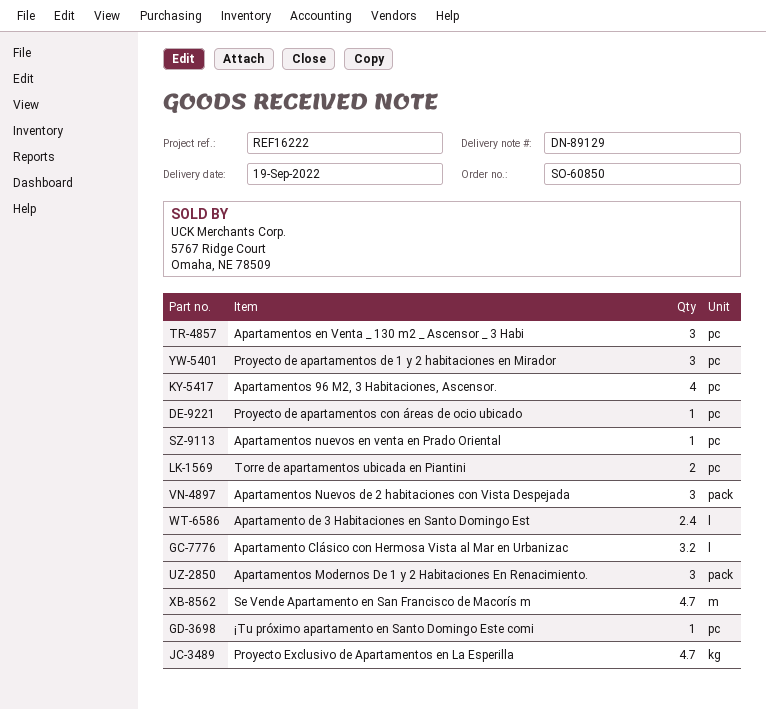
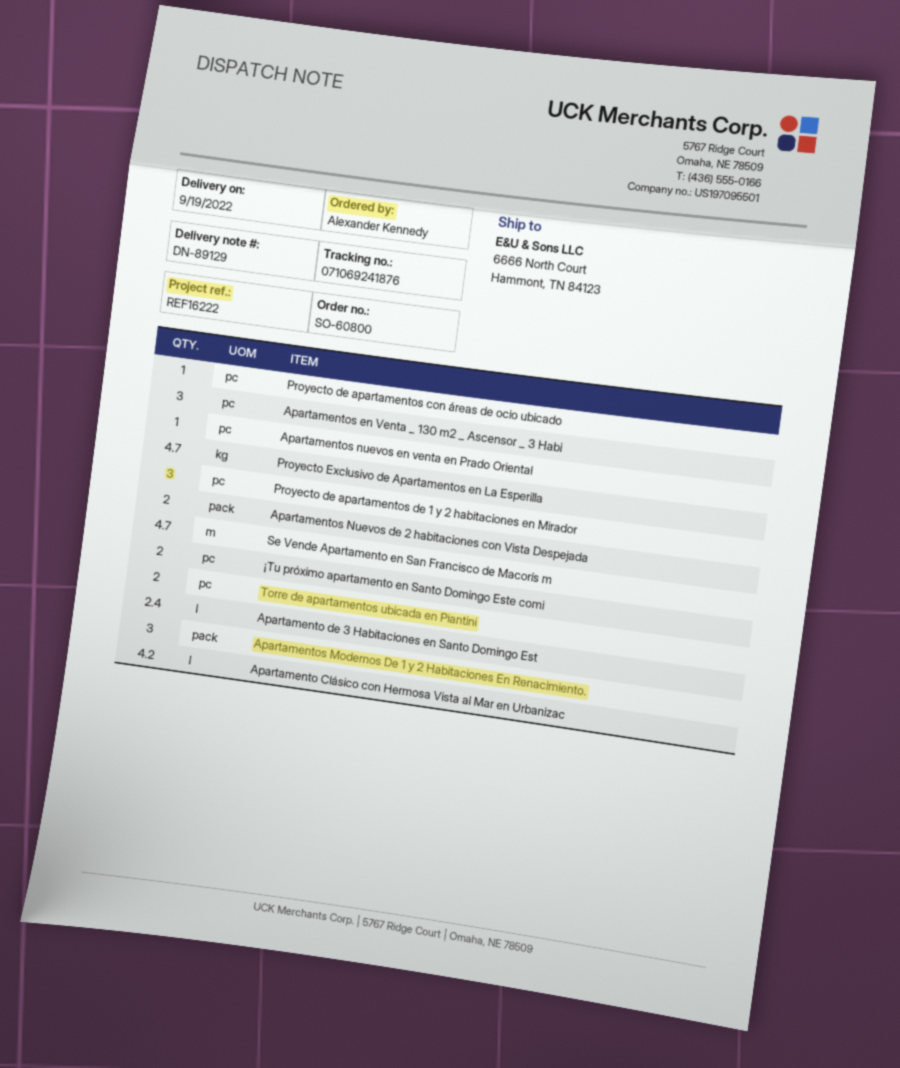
order number: SO-60850 -> SO-60800
Apartamentos 96 M2, 3 Habitaciones, Ascensor.: 4 -> none
Apartamentos Nuevos de 2 habitaciones con Vista Despejada: 3 -> 2
Apartamento Clásico con Hermosa Vista al Mar en Urbanizac: 3.2 -> 4.2
¡Tu próximo apartamento en Santo Domingo Este comi: 1 -> 2

